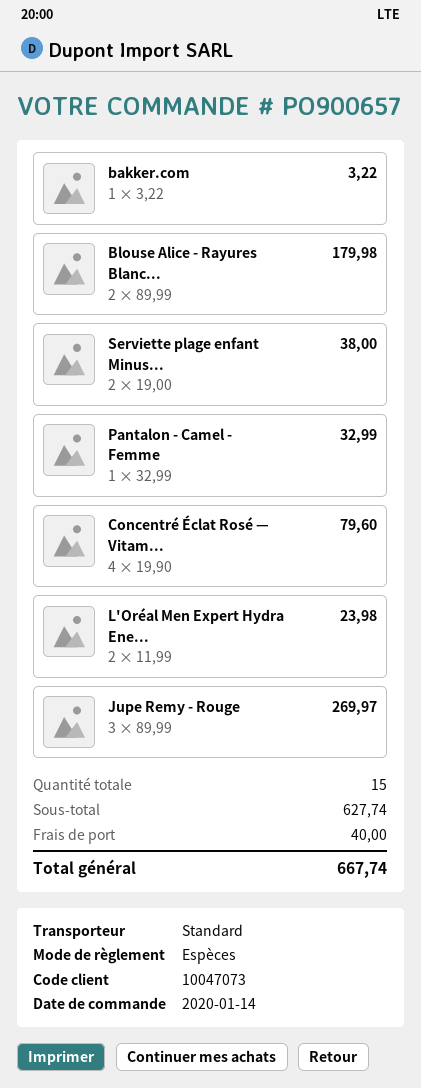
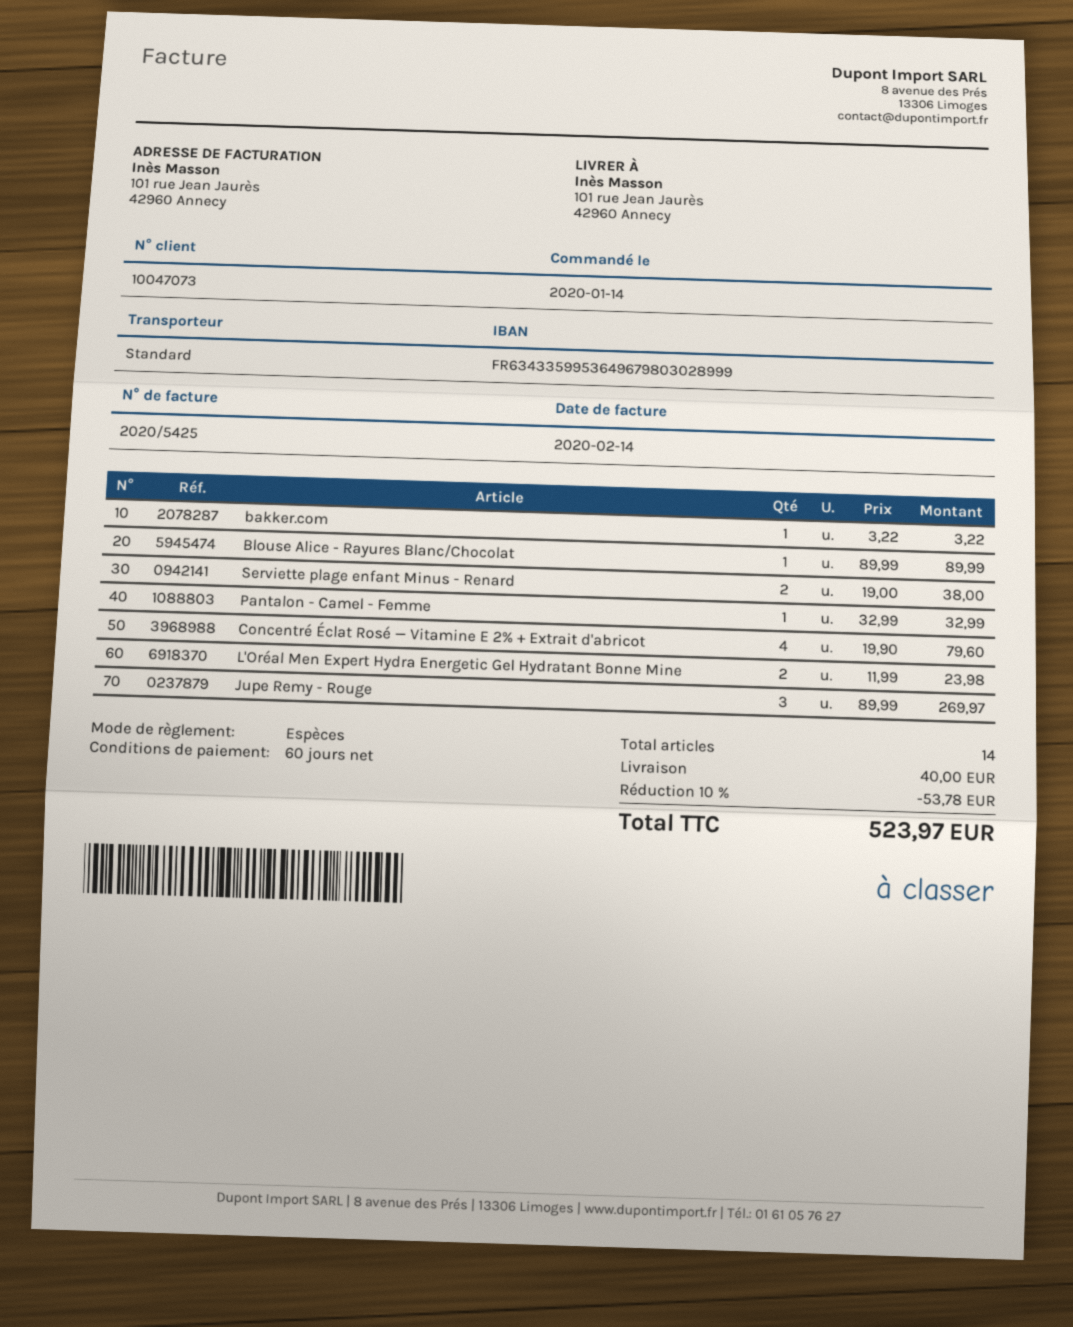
Blouse Alice - Rayures Blanc...: 2 x 89.99 = 179.98 -> 1 x 89.99 = 89.99
total quantity: 15 -> 14
discount: none -> 10% = 53.78
total: 667.74 -> 523.97

